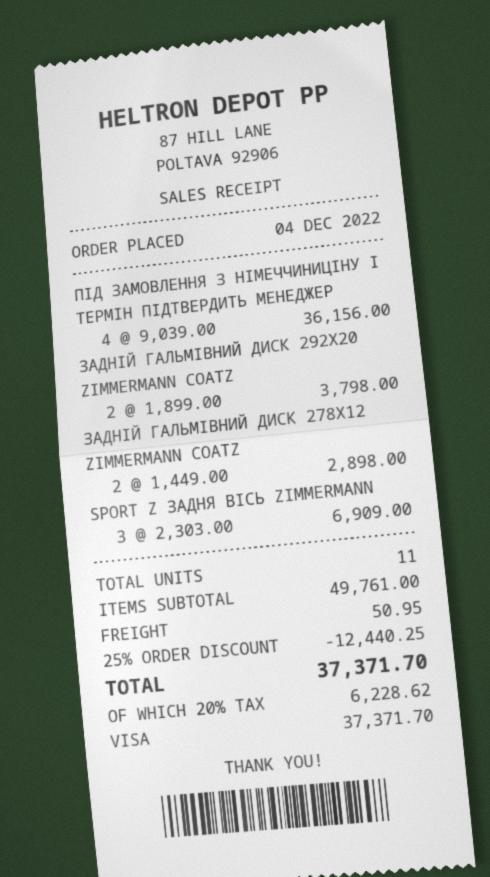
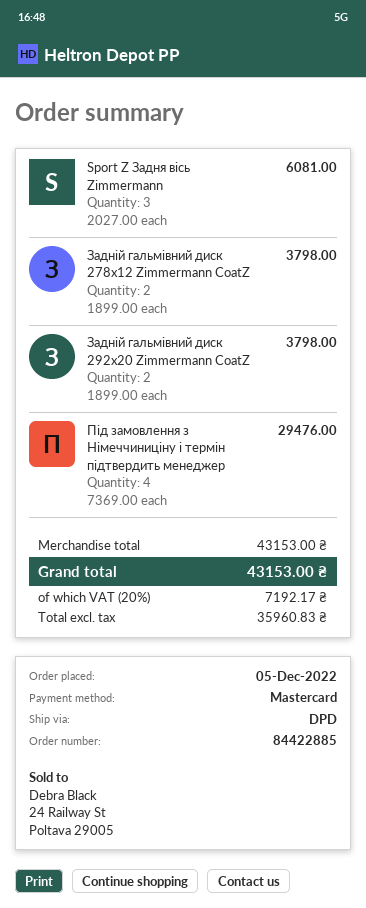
order date: 2022-12-04 -> 2022-12-05
payment method: Visa -> Mastercard
ПІД ЗАМОВЛЕННЯ З НІМЕЧЧИНИЦІНУ І ТЕРМІН ПІДТВЕРДИТЬ МЕНЕДЖЕР: 4 x 9039.00 = 36156.00 -> 4 x 7369.00 = 29476.00
ЗАДНІЙ ГАЛЬМІВНИЙ ДИСК 278X12 ZIMMERMANN COATZ: 2 x 1449.00 = 2898.00 -> 2 x 1899.00 = 3798.00
SPORT Z ЗАДНЯ ВІСЬ ZIMMERMANN: 3 x 2303.00 = 6909.00 -> 3 x 2027.00 = 6081.00
subtotal: 49761.00 -> 43153.00
discount: 25% = 12440.25 -> none
shipping: 50.95 -> none
tax: 20% = 6228.62 -> 20% = 7192.17
total: 37371.70 -> 43153.00

